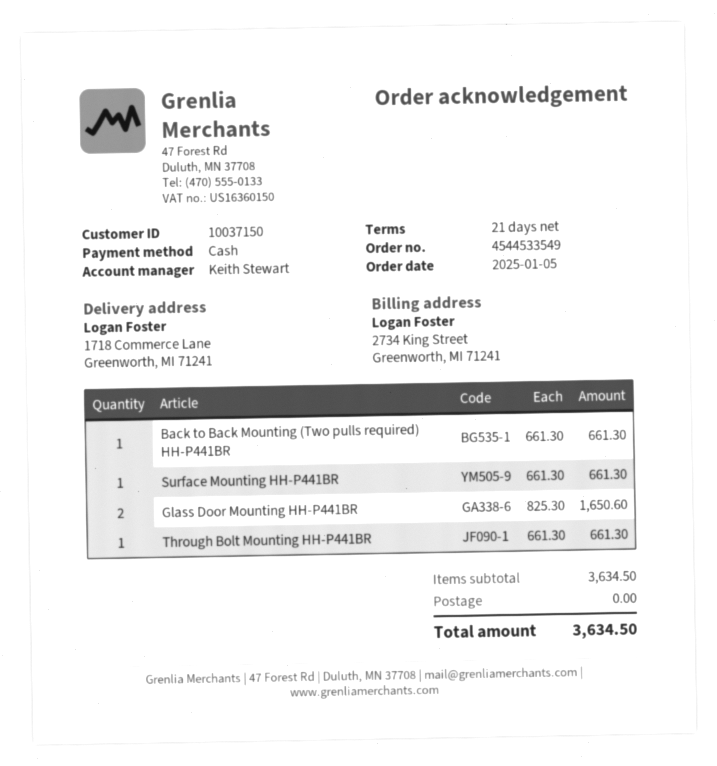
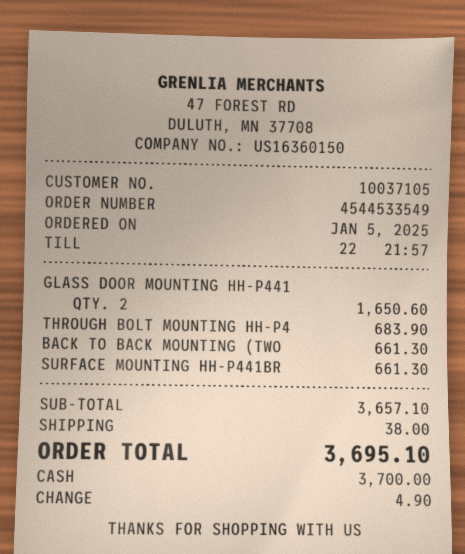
customer number: 10037150 -> 10037105
Through Bolt Mounting HH-P441BR: 1 for 661.30 -> 1 for 683.90
subtotal: 3634.50 -> 3657.10
shipping: 0.00 -> 38.00
total: 3634.50 -> 3695.10

